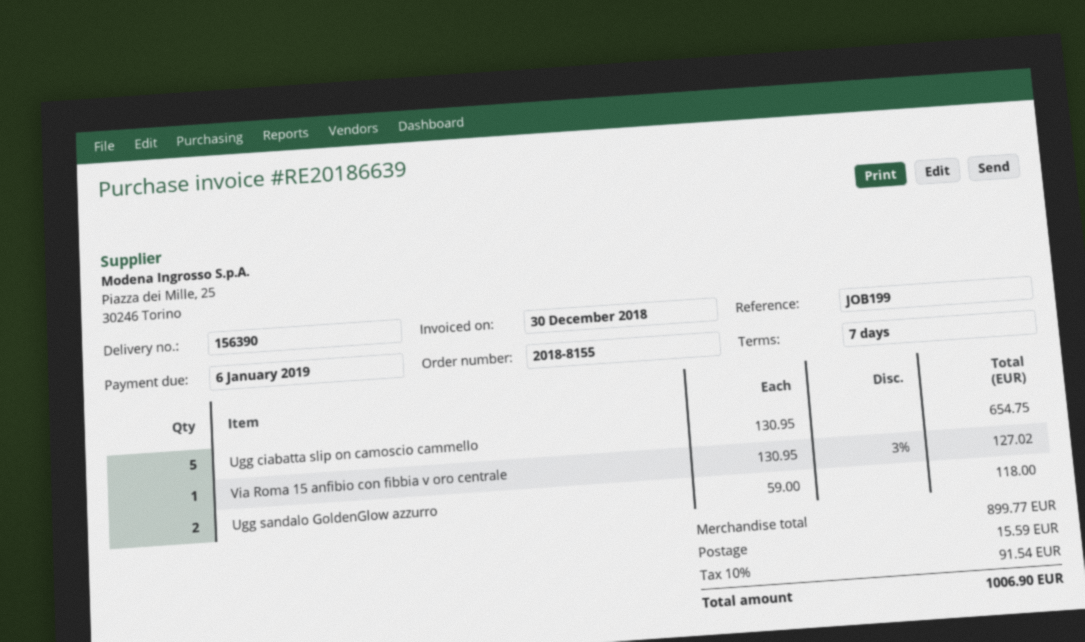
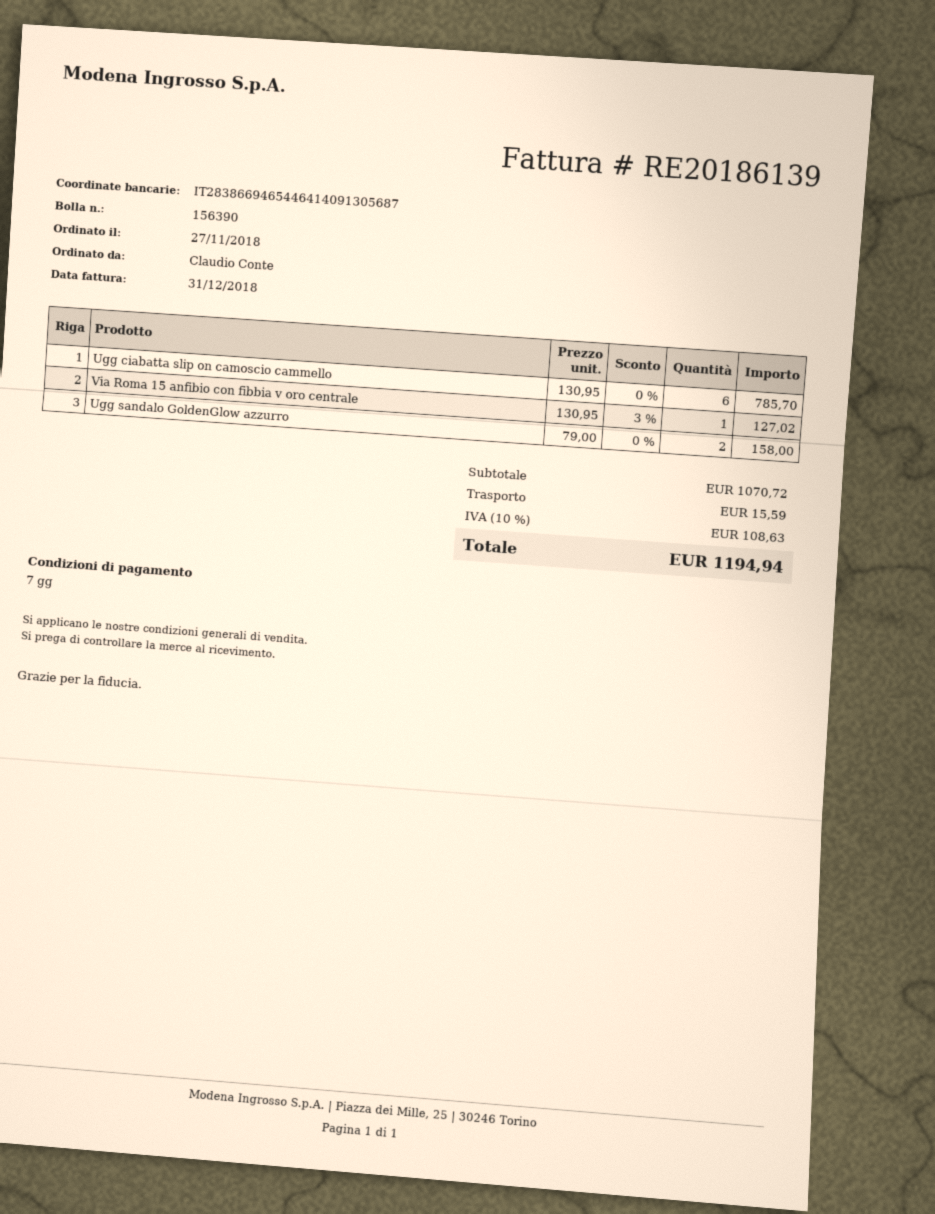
invoice number: RE20186639 -> RE20186139
invoice date: 2018-12-30 -> 2018-12-31
Ugg ciabatta slip on camoscio cammello: 5 x 130.95 = 654.75 -> 6 x 130.95 = 785.70
Ugg sandalo GoldenGlow azzurro: 2 x 59.00 = 118.00 -> 2 x 79.00 = 158.00
subtotal: 899.77 -> 1070.72
tax: 10% = 91.54 -> 10% = 108.63
total: 1006.90 -> 1194.94

